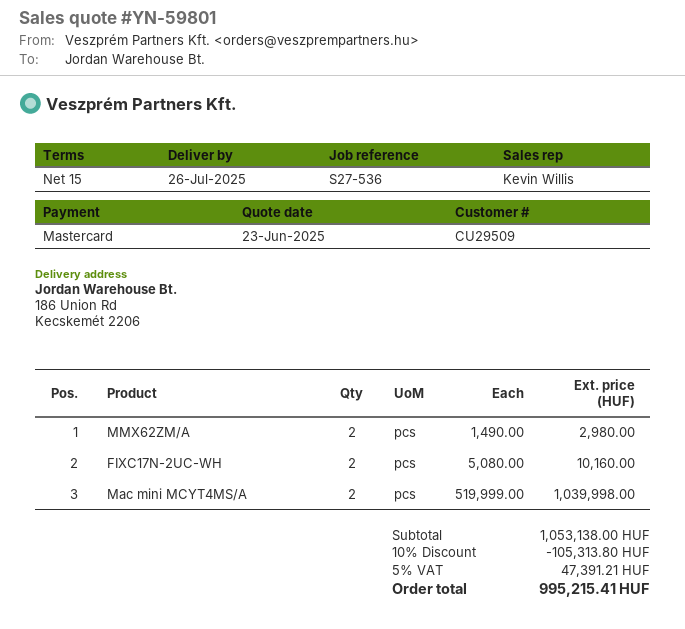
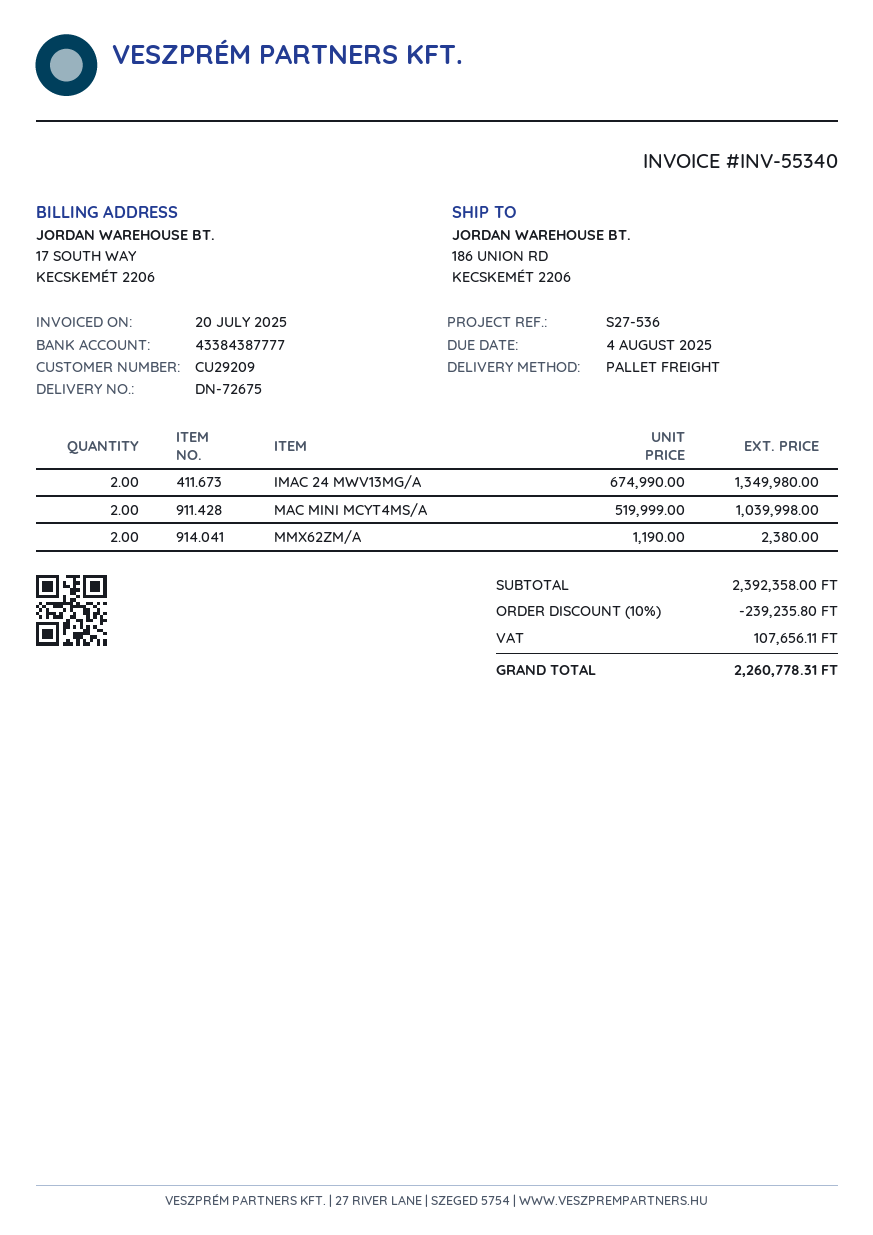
customer number: CU29509 -> CU29209
MMX62ZM/A: 2 x 1490.00 = 2980.00 -> 2 x 1190.00 = 2380.00
FIXC17N-2UC-WH: 2 x 5080.00 = 10160.00 -> none
IMAC 24 MWV13MG/A: none -> 2 x 674990.00 = 1349980.00
subtotal: 1053138.00 -> 2392358.00
discount: 10% = 105313.80 -> 10% = 239235.80
tax: 47391.21 -> 107656.11
total: 995215.41 -> 2260778.31

